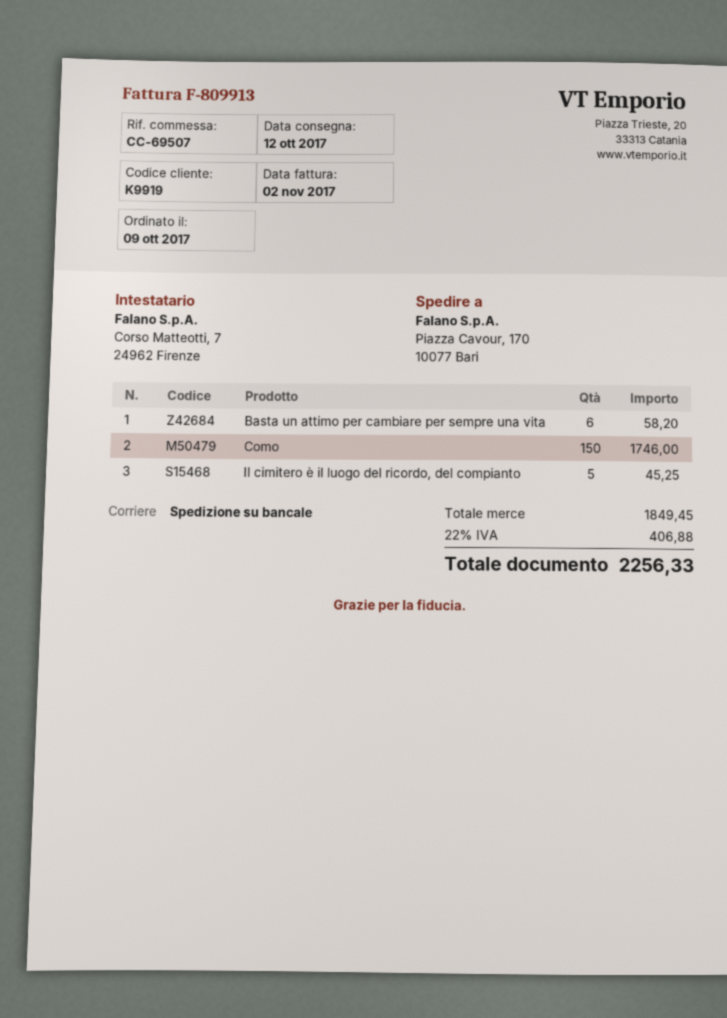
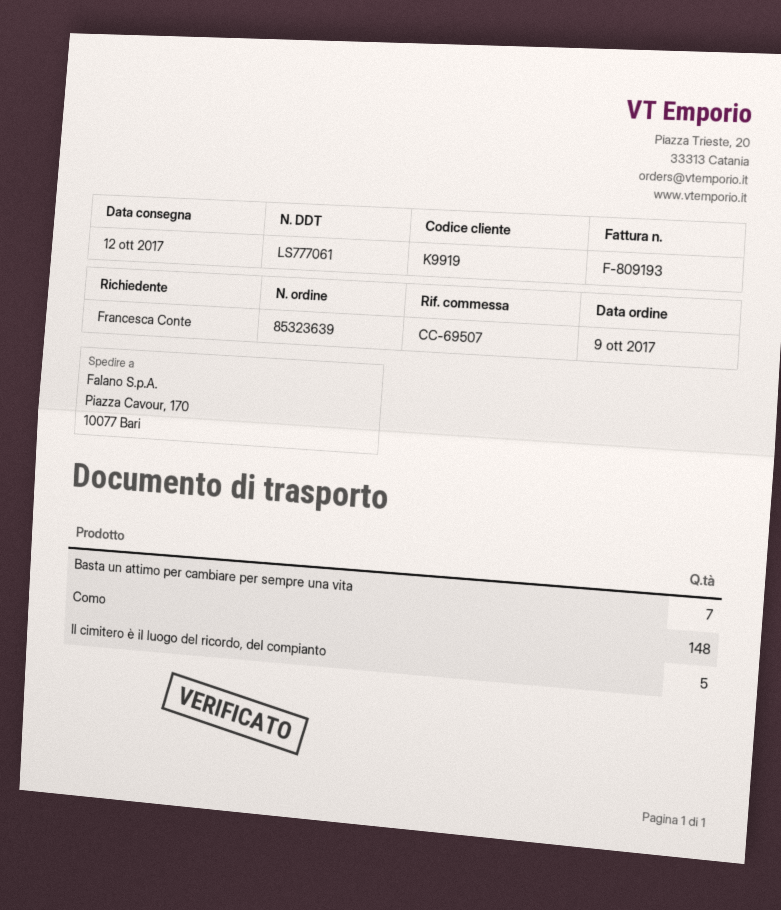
invoice number: F-809913 -> F-809193
Basta un attimo per cambiare per sempre una vita: 6 -> 7
Como: 150 -> 148

